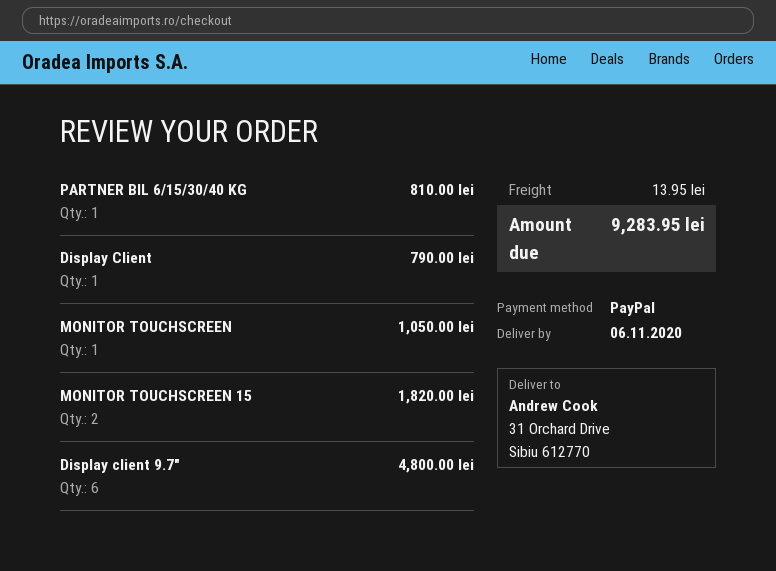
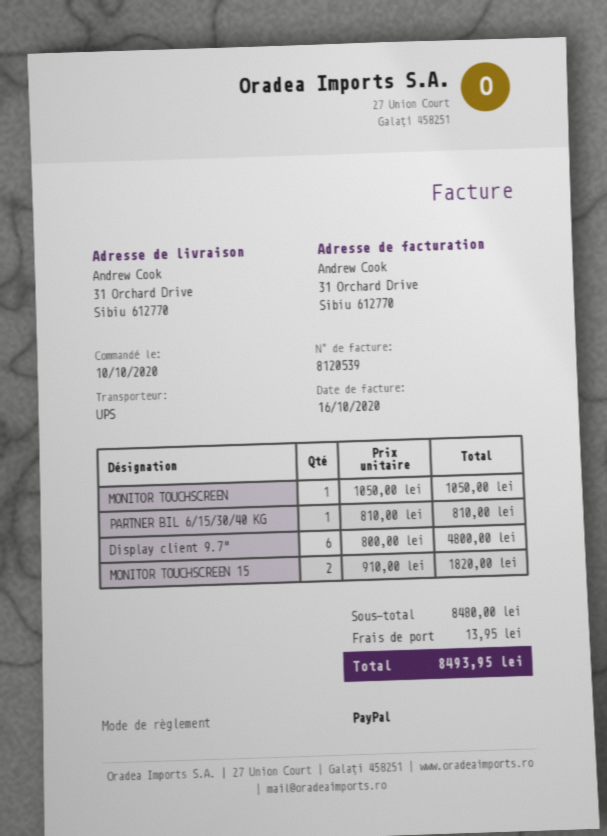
Display Client: 1 for 790.00 -> none
total: 9283.95 -> 8493.95

